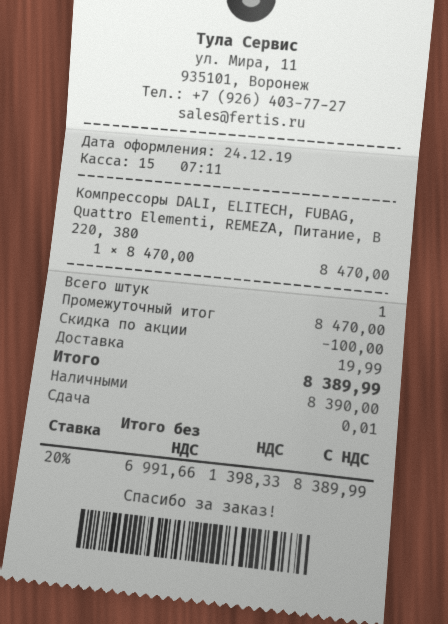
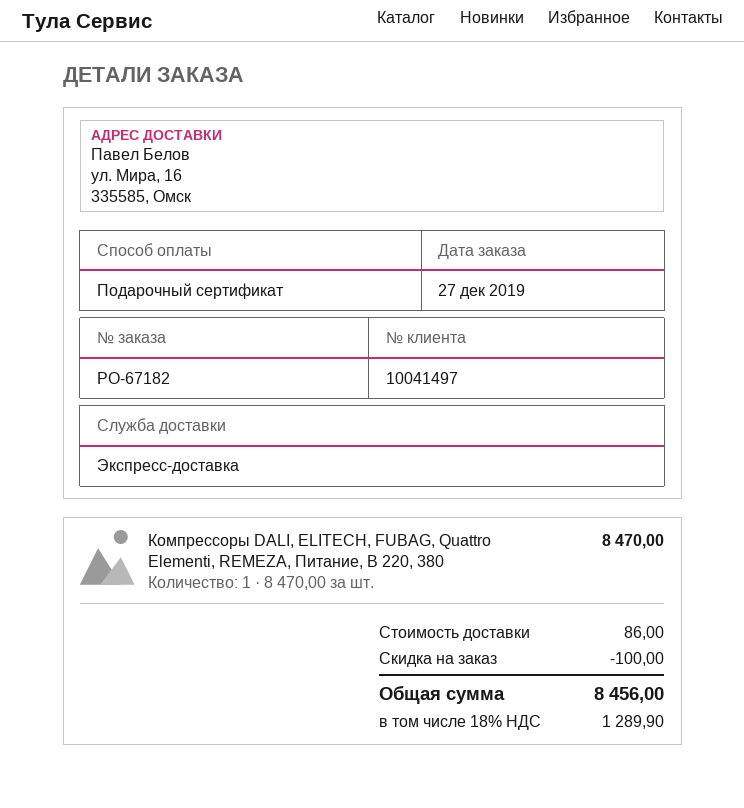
order date: 2019-12-24 -> 2019-12-27
payment method: cash -> gift card
shipping: 19.99 -> 86.00
tax: 20% = 1398.33 -> 18% = 1289.90
total: 8389.99 -> 8456.00

